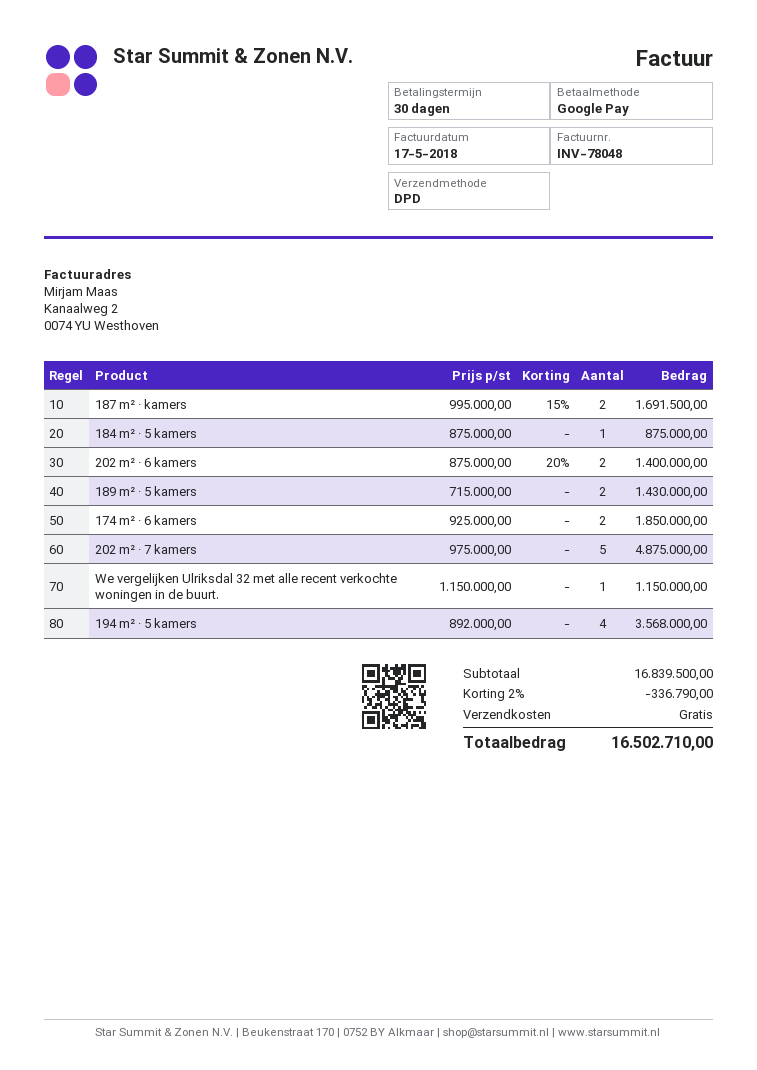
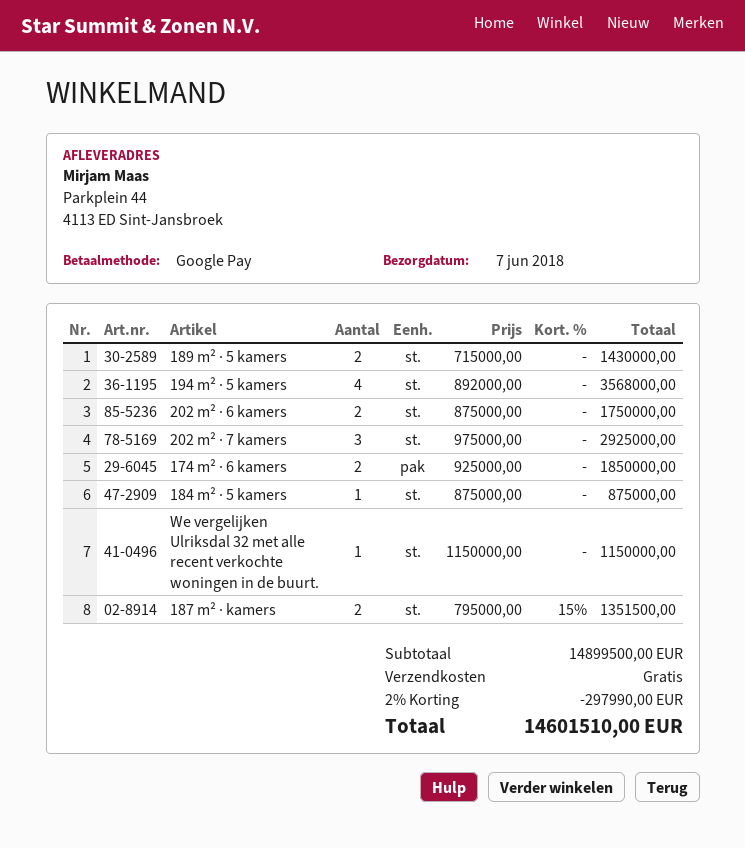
187 m² · kamers: 2 x 995000.00 - 15% = 1691500.00 -> 2 x 795000.00 - 15% = 1351500.00
202 m² · 6 kamers: 2 x 875000.00 - 20% = 1400000.00 -> 2 x 875000.00 = 1750000.00
202 m² · 7 kamers: 5 x 975000.00 = 4875000.00 -> 3 x 975000.00 = 2925000.00
subtotal: 16839500.00 -> 14899500.00
discount: 2% = 336790.00 -> 2% = 297990.00
total: 16502710.00 -> 14601510.00

